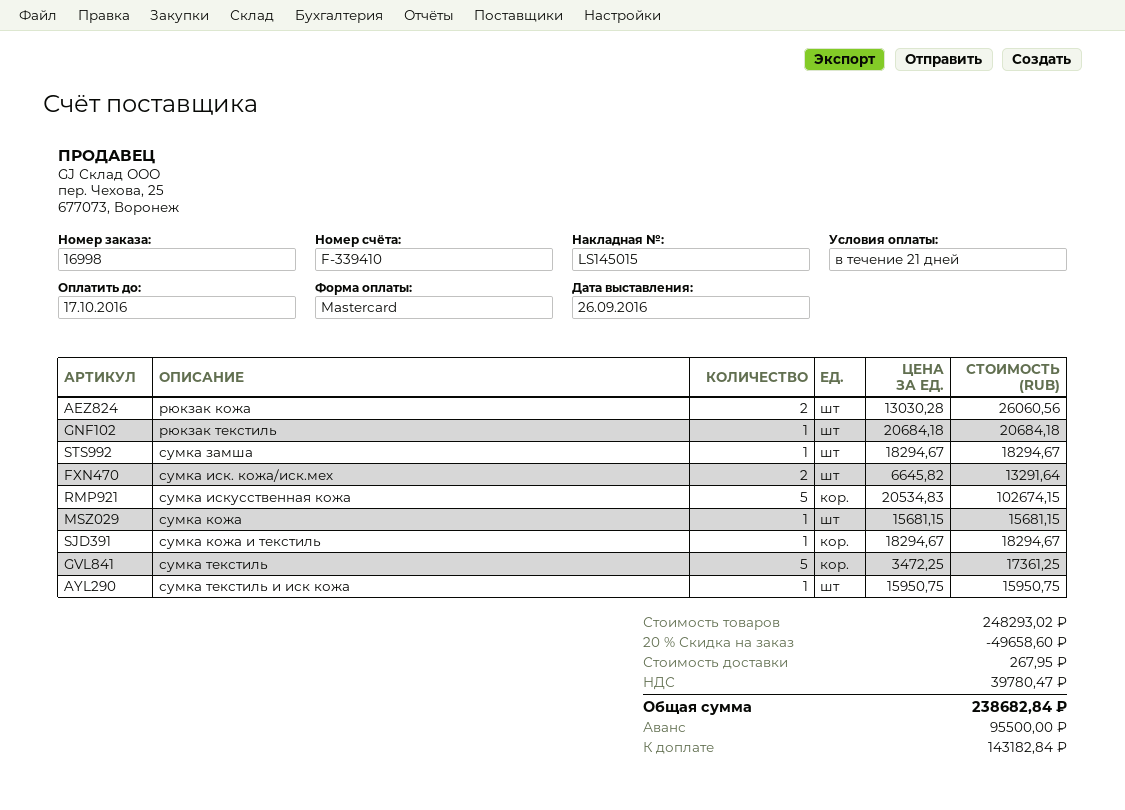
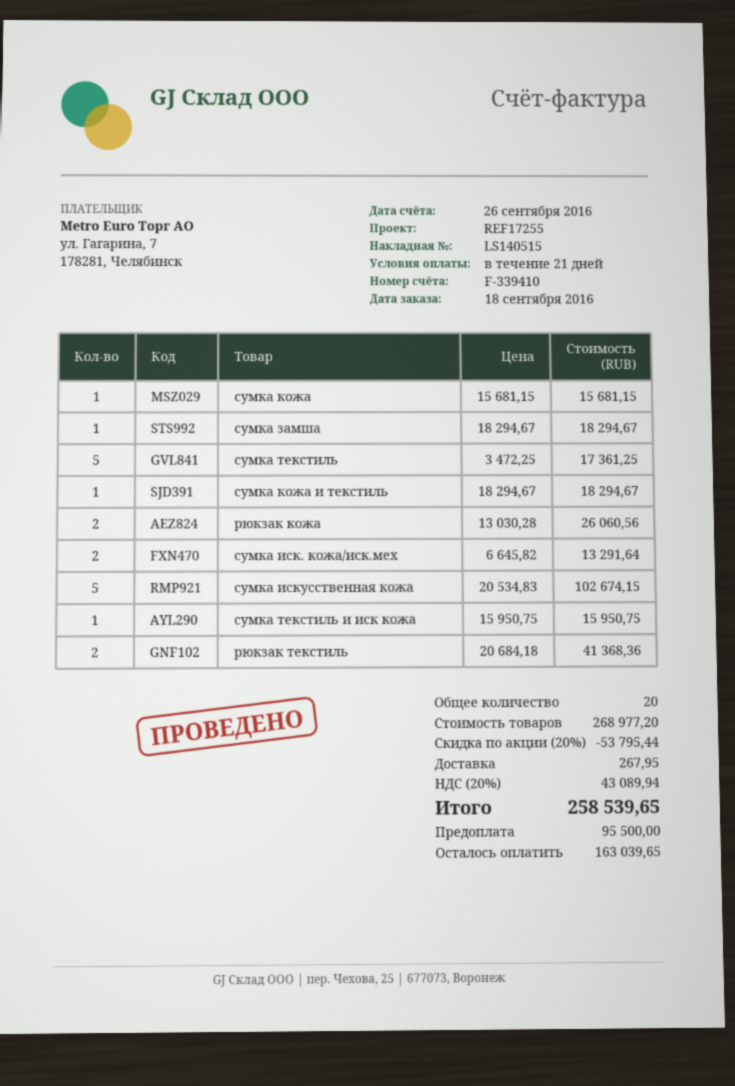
delivery note number: LS145015 -> LS140515
рюкзак текстиль: 1 x 20684.18 = 20684.18 -> 2 x 20684.18 = 41368.36
subtotal: 248293.02 -> 268977.20
discount: 20% = 49658.60 -> 20% = 53795.44
tax: 39780.47 -> 43089.94
total: 238682.84 -> 258539.65
balance: 143182.84 -> 163039.65

